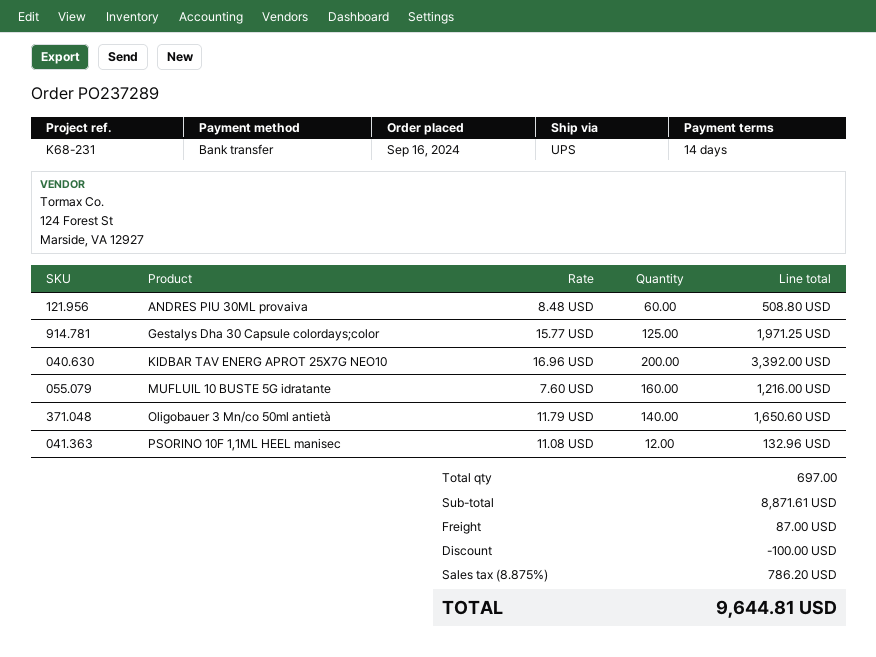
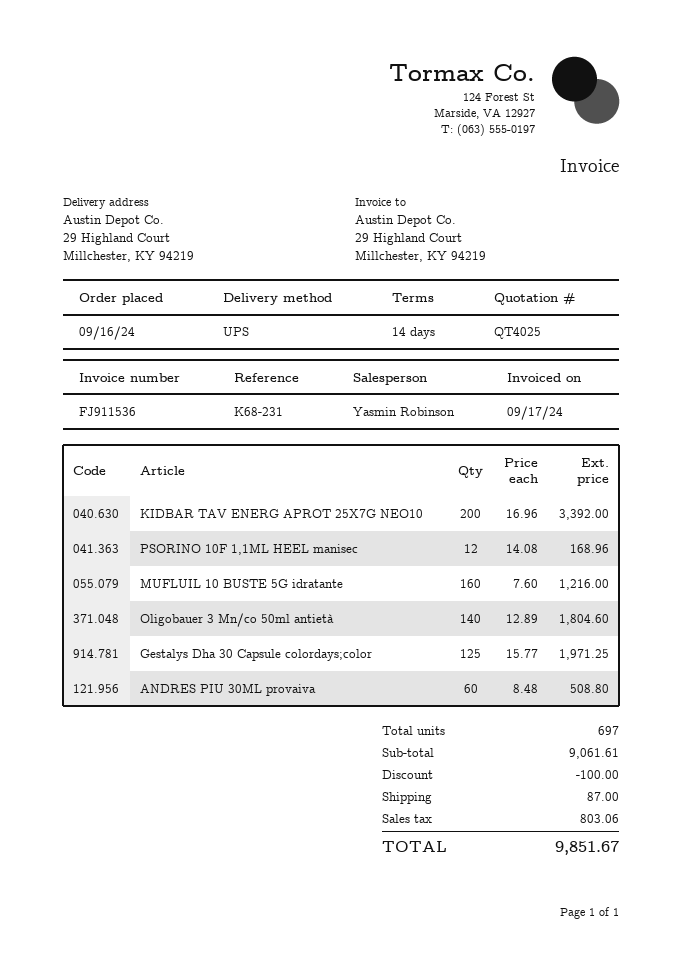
Oligobauer 3 Mn/co 50ml antietà: 140 x 11.79 = 1650.60 -> 140 x 12.89 = 1804.60
PSORINO 10F 1,1ML HEEL manisec: 12 x 11.08 = 132.96 -> 12 x 14.08 = 168.96
subtotal: 8871.61 -> 9061.61
tax: 786.20 -> 803.06
total: 9644.81 -> 9851.67

